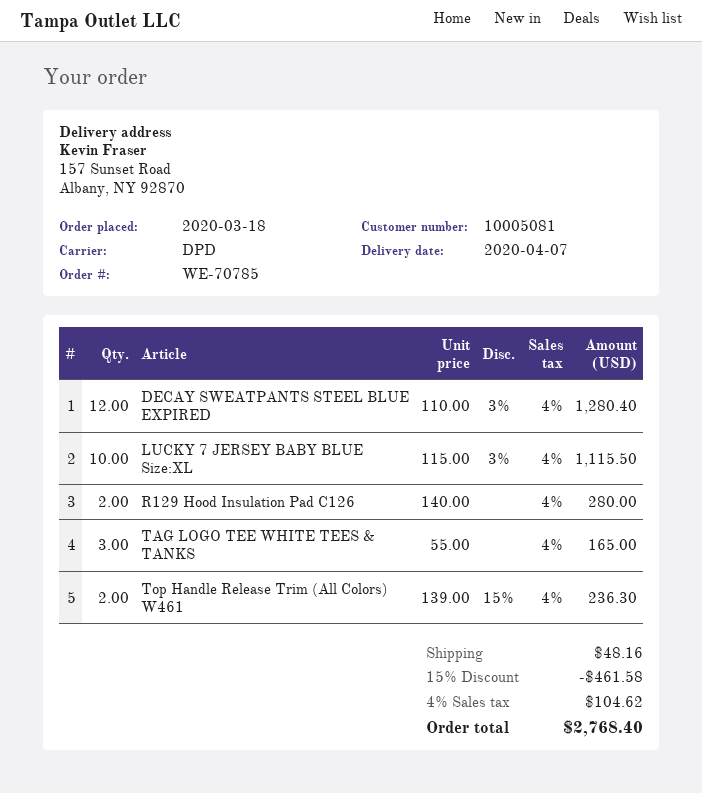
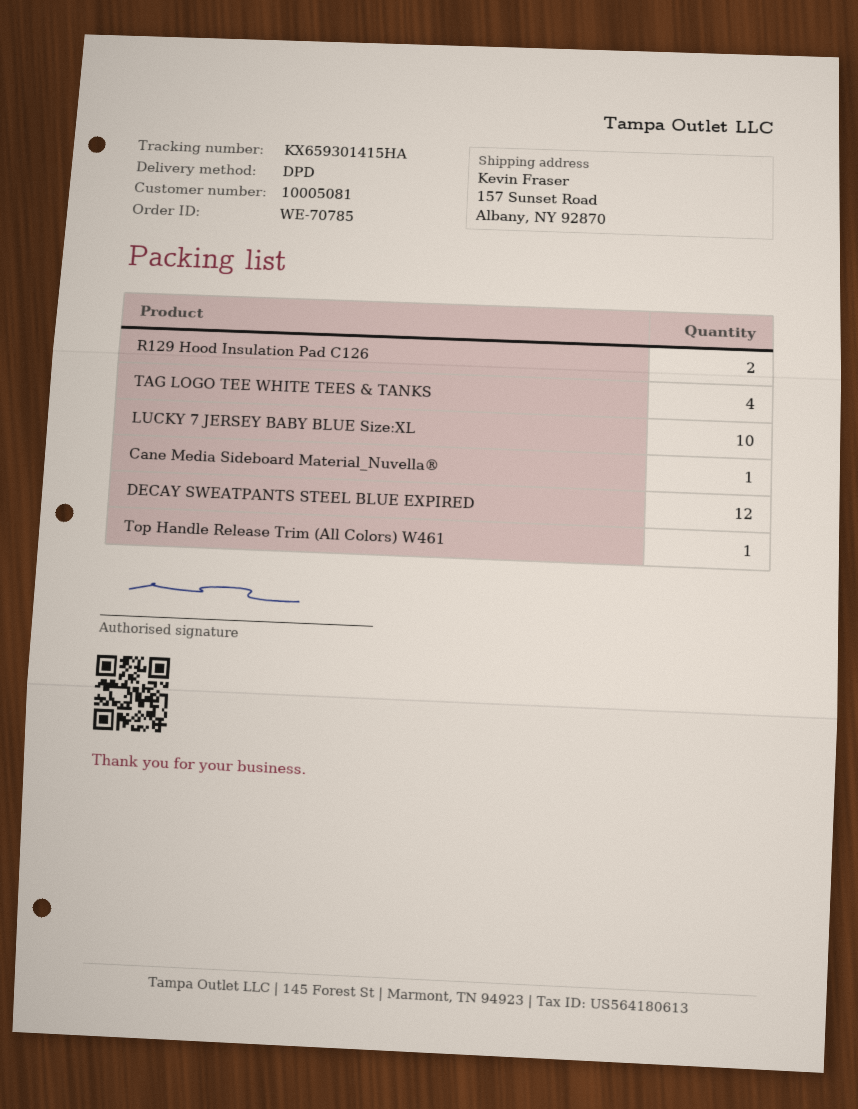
TAG LOGO TEE WHITE TEES & TANKS: 3 -> 4
Top Handle Release Trim (All Colors) W461: 2 -> 1
Cane Media Sideboard Material_Nuvella®: none -> 1

